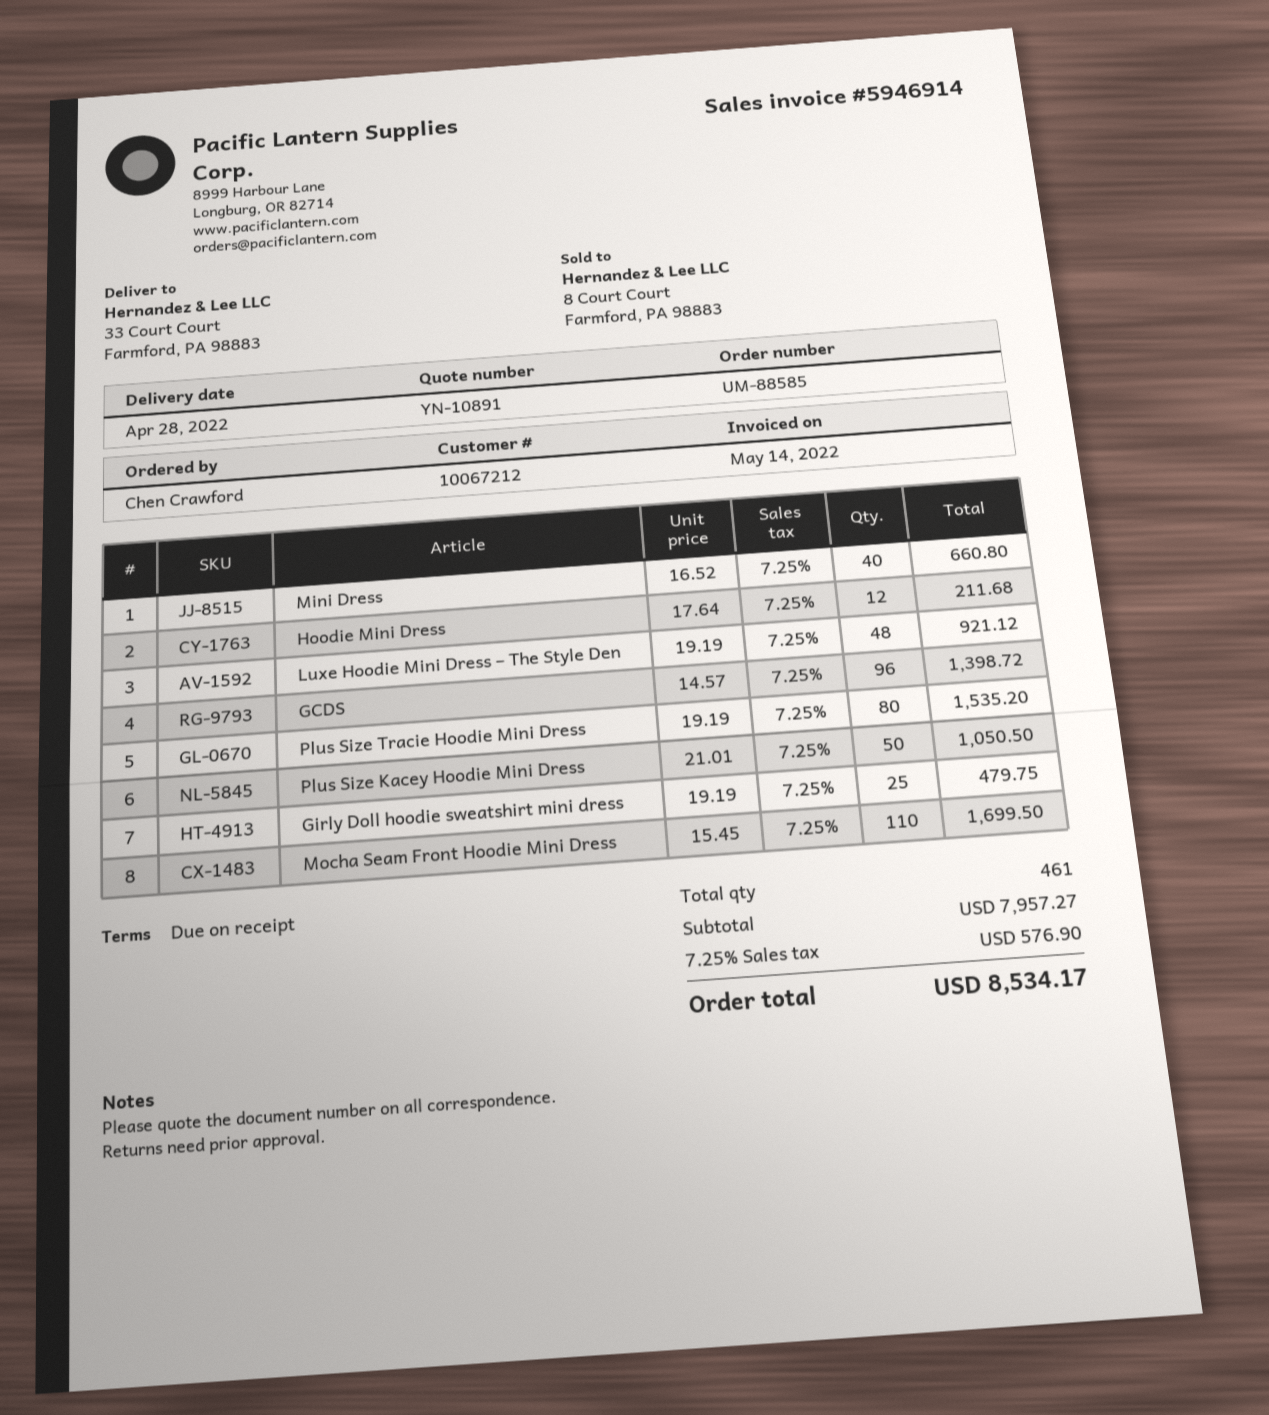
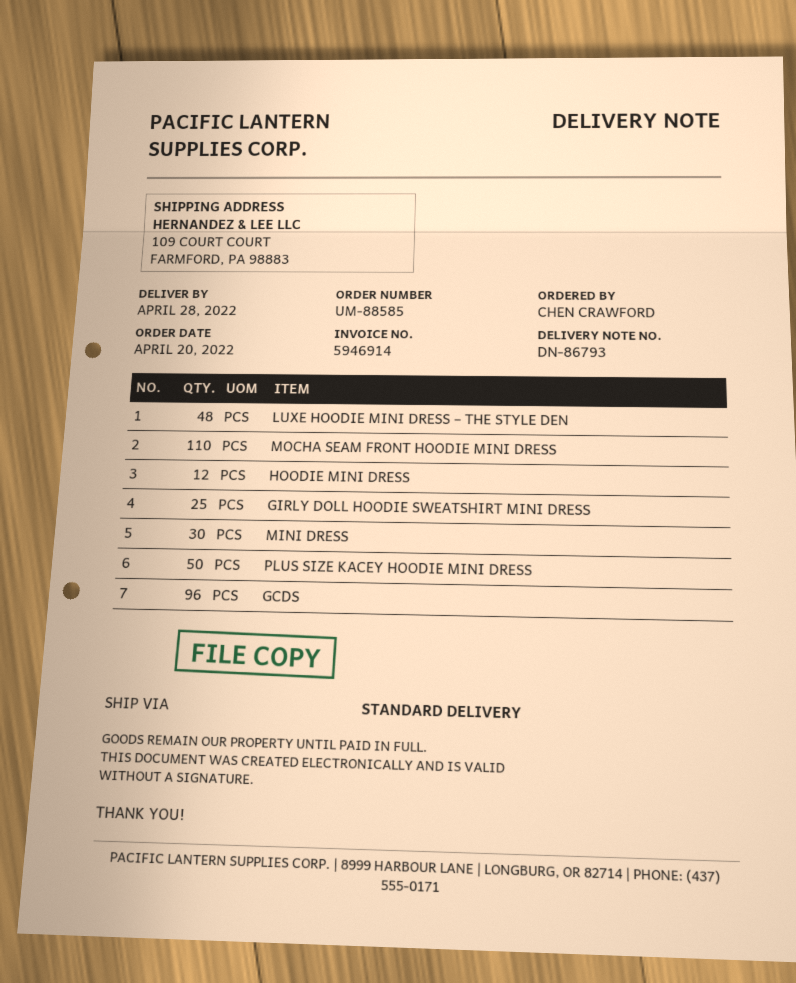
ship to: 33 Court Court, Farmford, PA 98883 -> 109 COURT COURT, FARMFORD, PA 98883
Mini Dress: 40 -> 30
Plus Size Tracie Hoodie Mini Dress: 80 -> none

